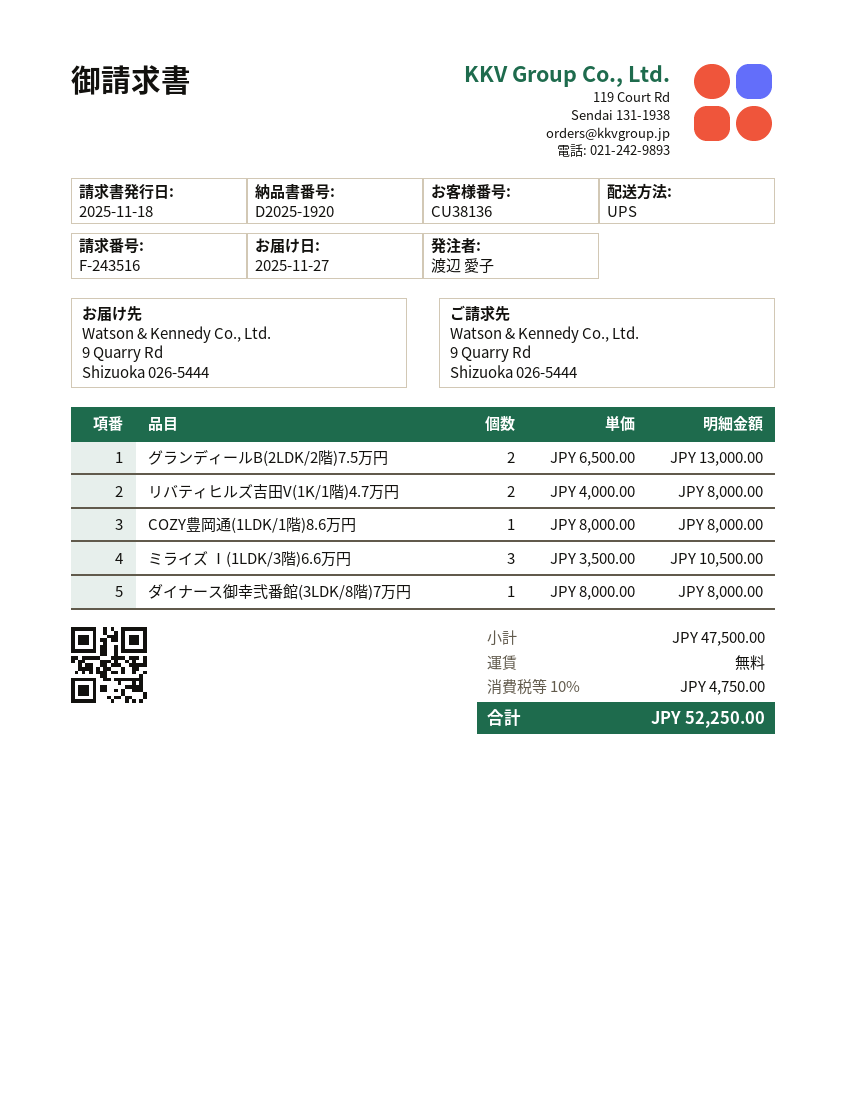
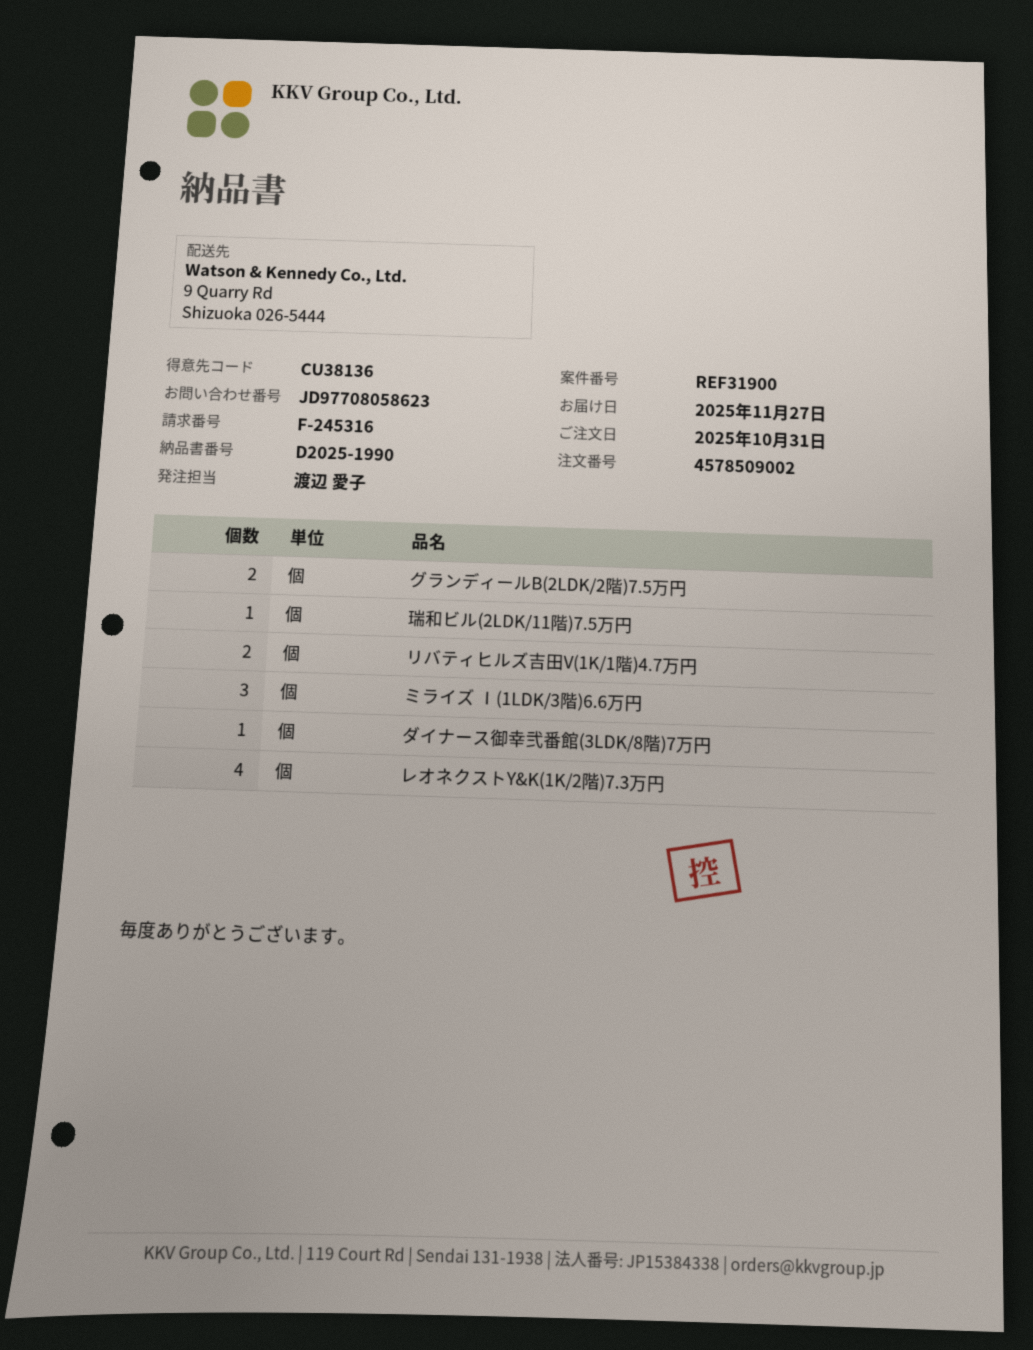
delivery note number: D2025-1920 -> D2025-1990
invoice number: F-243516 -> F-245316
COZY豊岡通(1LDK/1階)8.6万円: 1 -> none
瑞和ビル(2LDK/11階)7.5万円: none -> 1
レオネクストY&K(1K/2階)7.3万円: none -> 4

